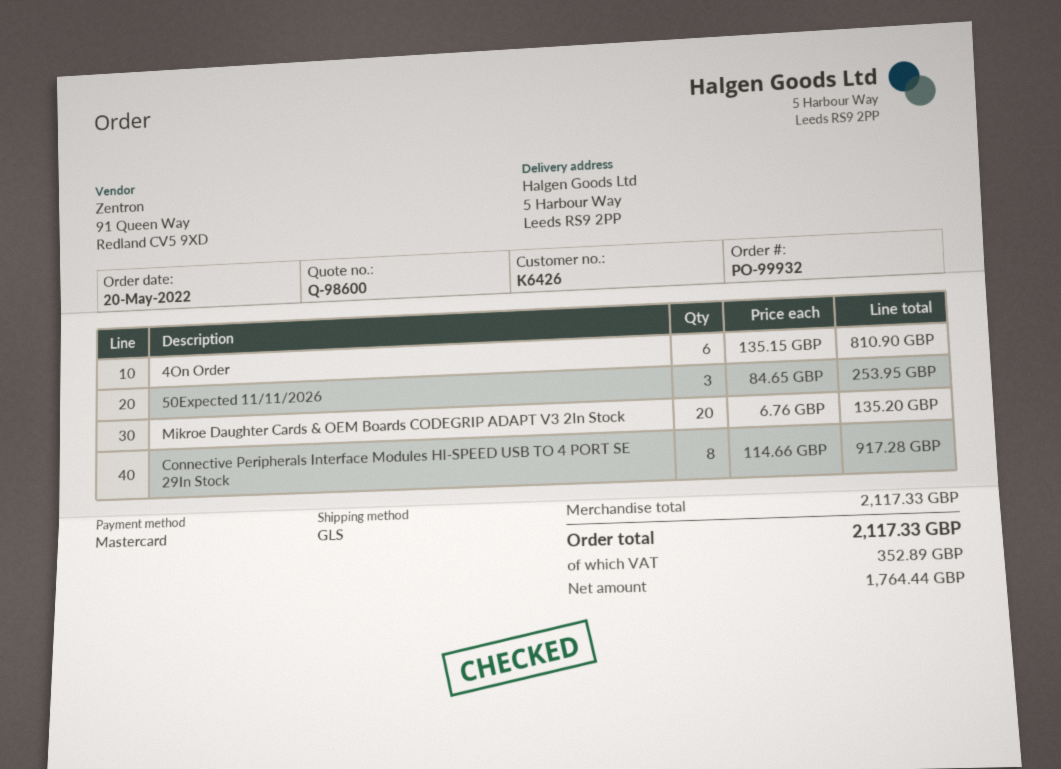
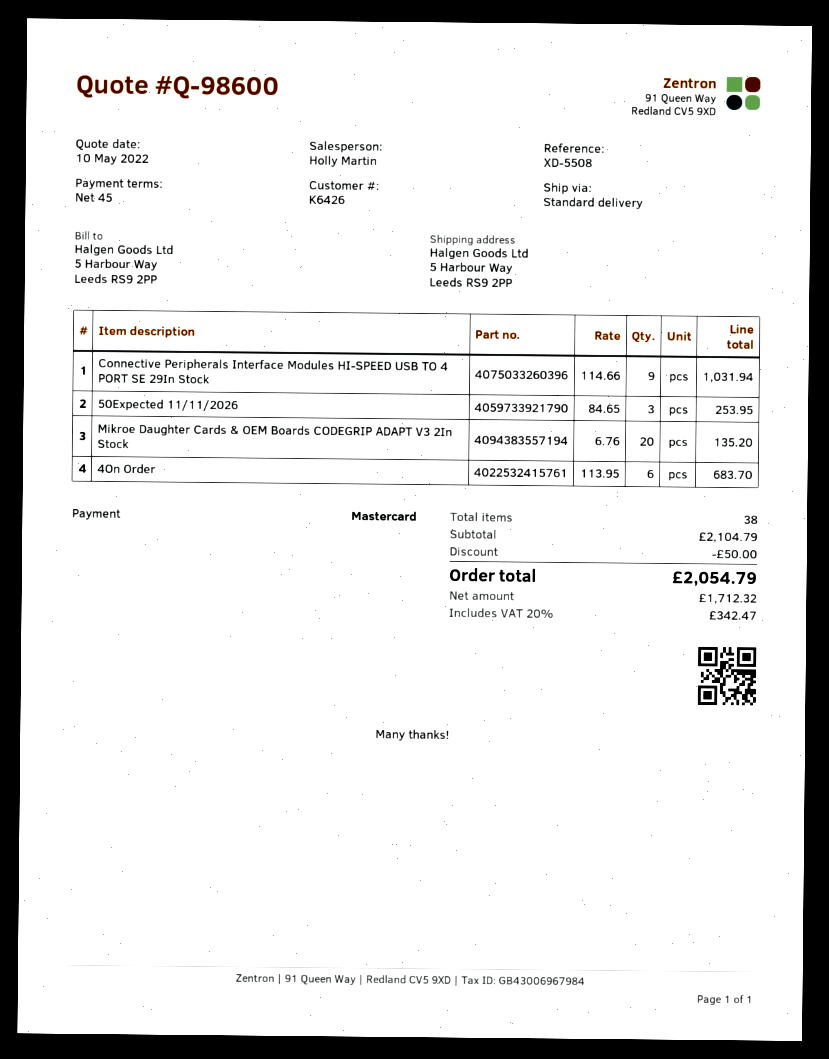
shipping method: GLS -> standard
4On Order: 6 x 135.15 = 810.90 -> 6 x 113.95 = 683.70
Connective Peripherals Interface Modules HI-SPEED USB TO 4 PORT SE 29In Stock: 8 x 114.66 = 917.28 -> 9 x 114.66 = 1031.94
subtotal: 2117.33 -> 2104.79
discount: none -> 50.00
net: 1764.44 -> 1712.32
tax: 352.89 -> 342.47
total: 2117.33 -> 2054.79

